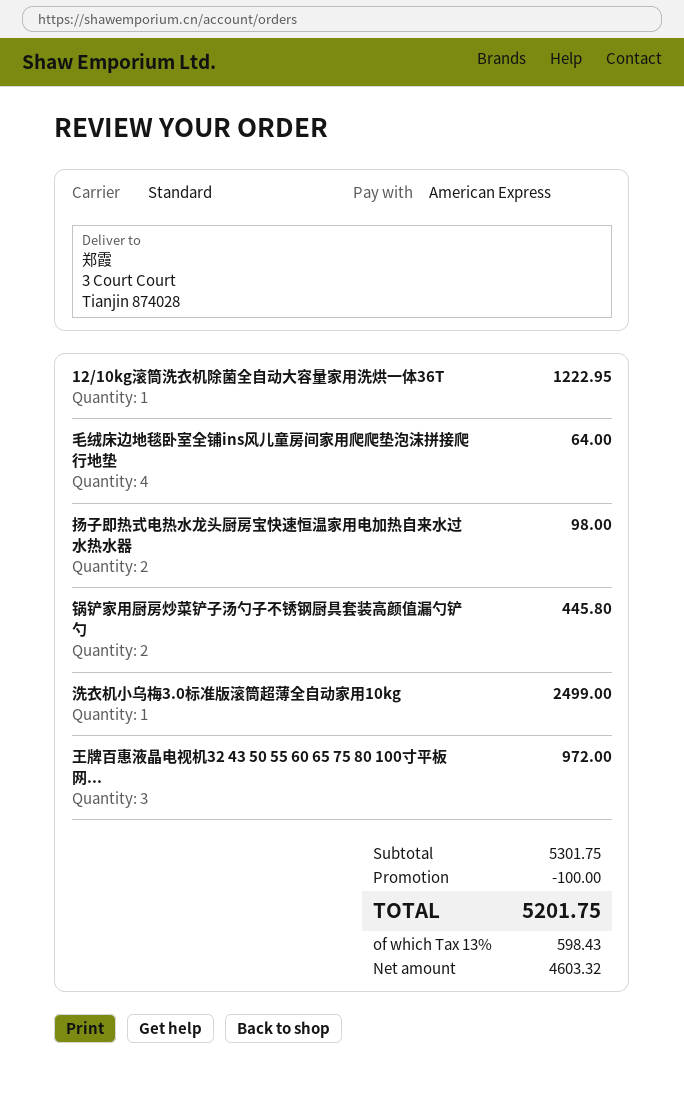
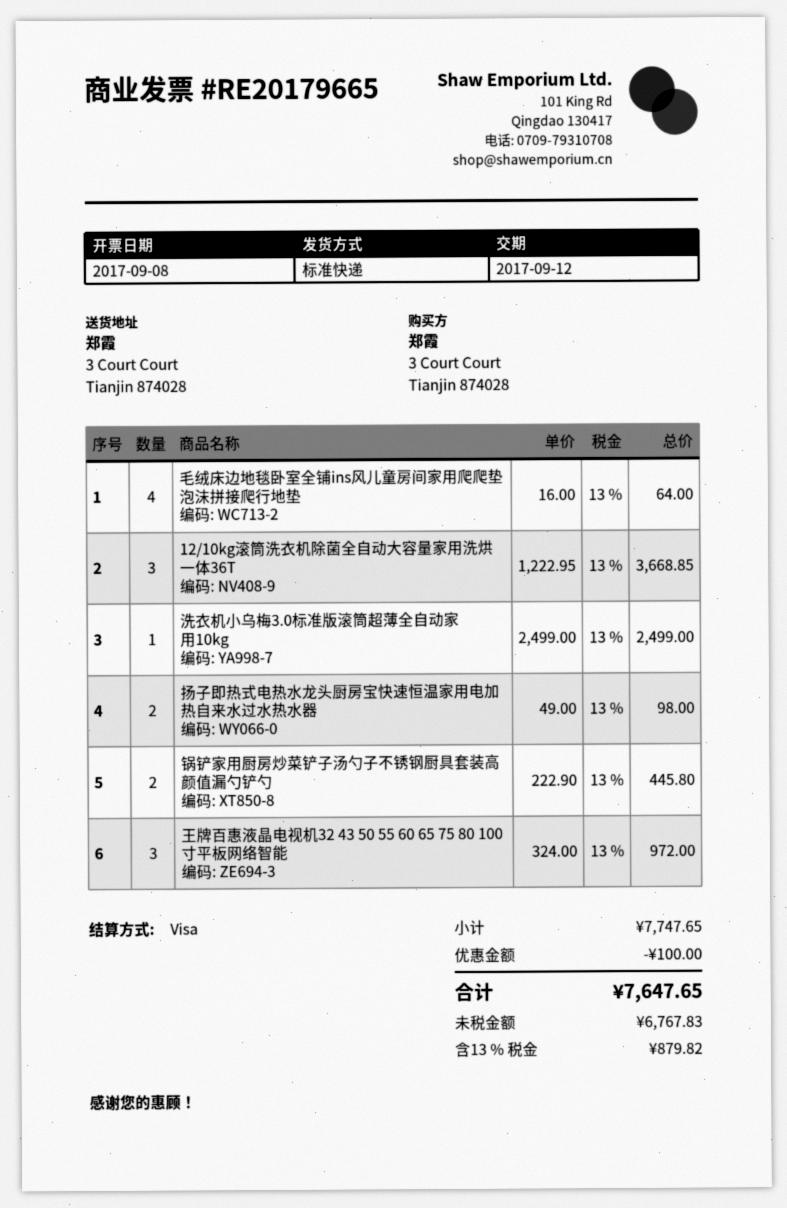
payment method: American Express -> Visa
12/10kg滚筒洗衣机除菌全自动大容量家用洗烘一体36T: 1 for 1222.95 -> 3 for 3668.85
subtotal: 5301.75 -> 7747.65
net: 4603.32 -> 6767.83
tax: 13% = 598.43 -> 13% = 879.82
total: 5201.75 -> 7647.65

